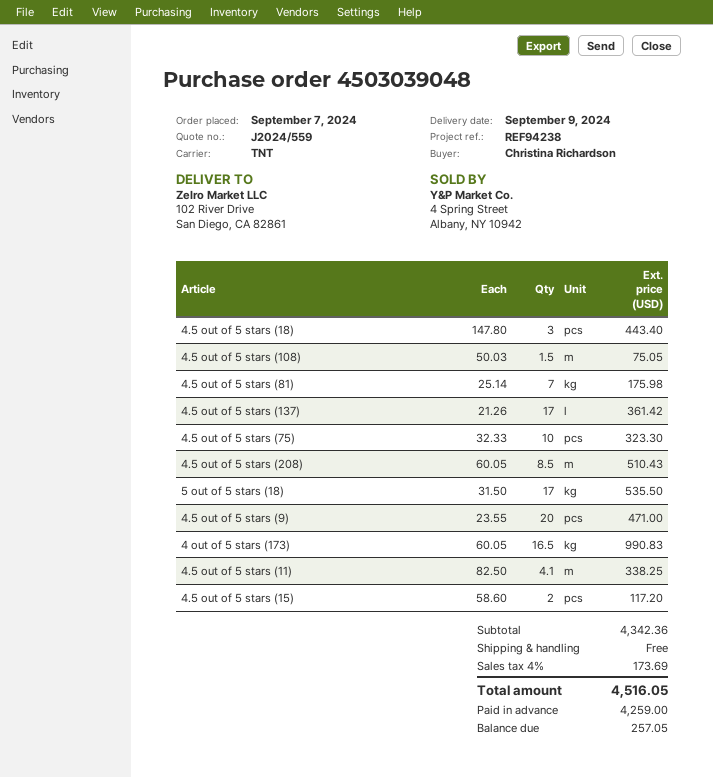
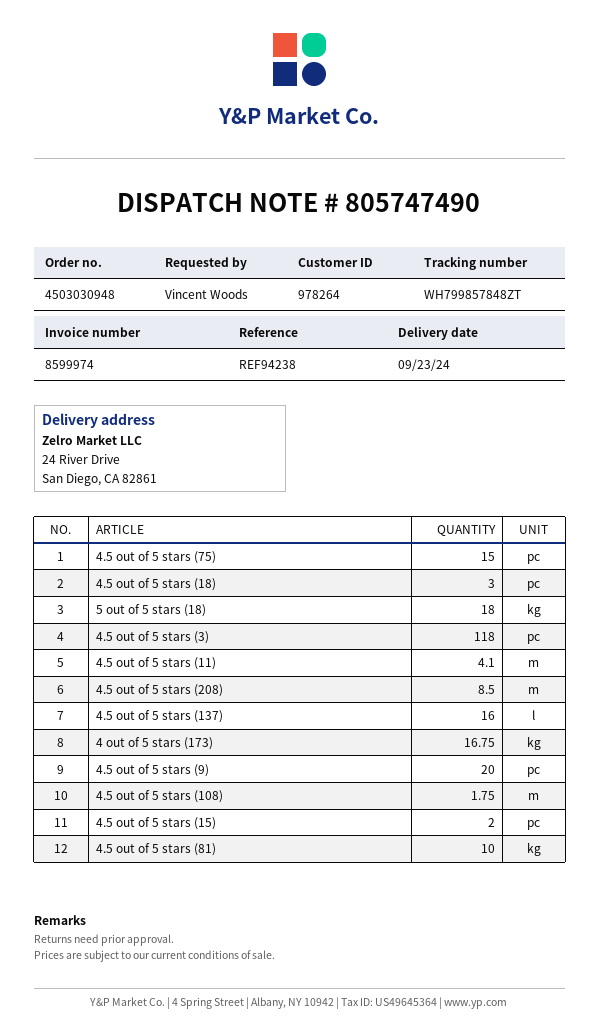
order number: 4503039048 -> 4503030948
delivery date: 2024-09-09 -> 2024-09-23
ordered by: Christina Richardson -> Vincent Woods
ship to: 102 River Drive, San Diego, CA 82861 -> 24 River Drive, San Diego, CA 82861
4.5 out of 5 stars (108): 1.5 -> 1.75
4.5 out of 5 stars (81): 7 -> 10
4.5 out of 5 stars (137): 17 -> 16
4.5 out of 5 stars (75): 10 -> 15
5 out of 5 stars (18): 17 -> 18
4 out of 5 stars (173): 16.5 -> 16.75
4.5 out of 5 stars (3): none -> 118

